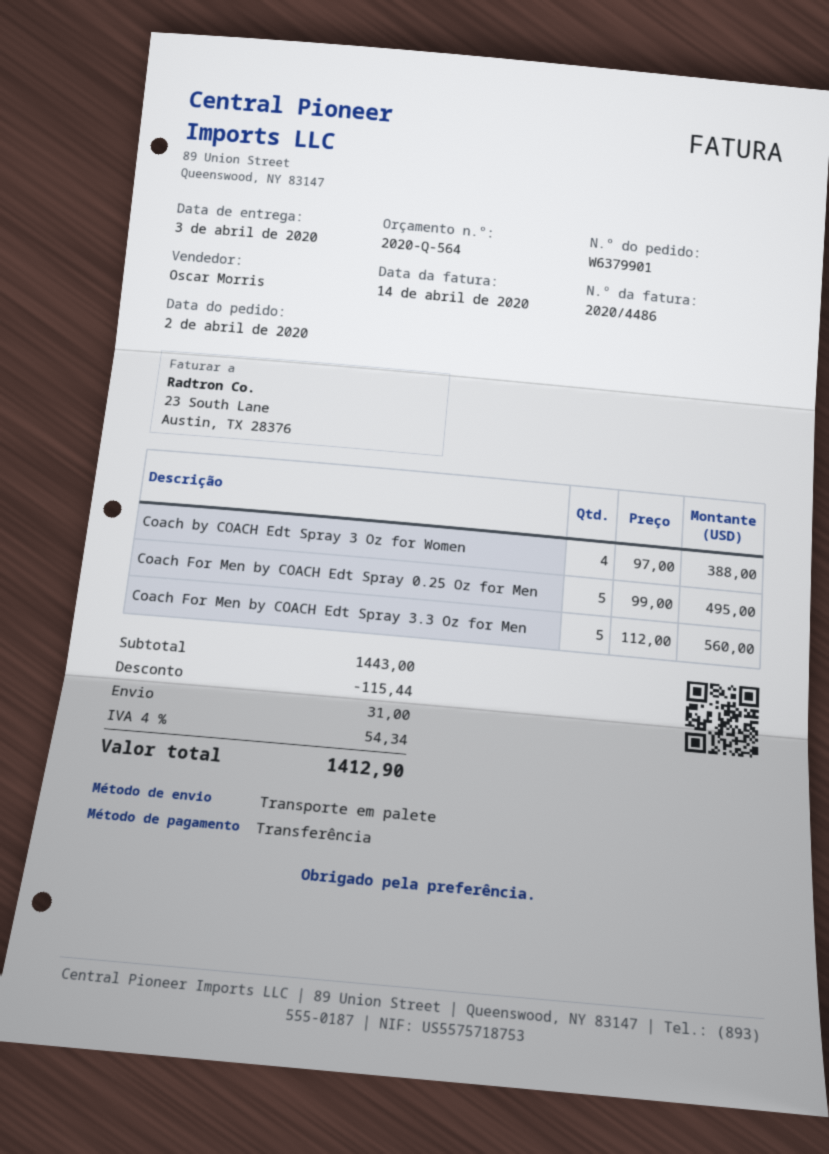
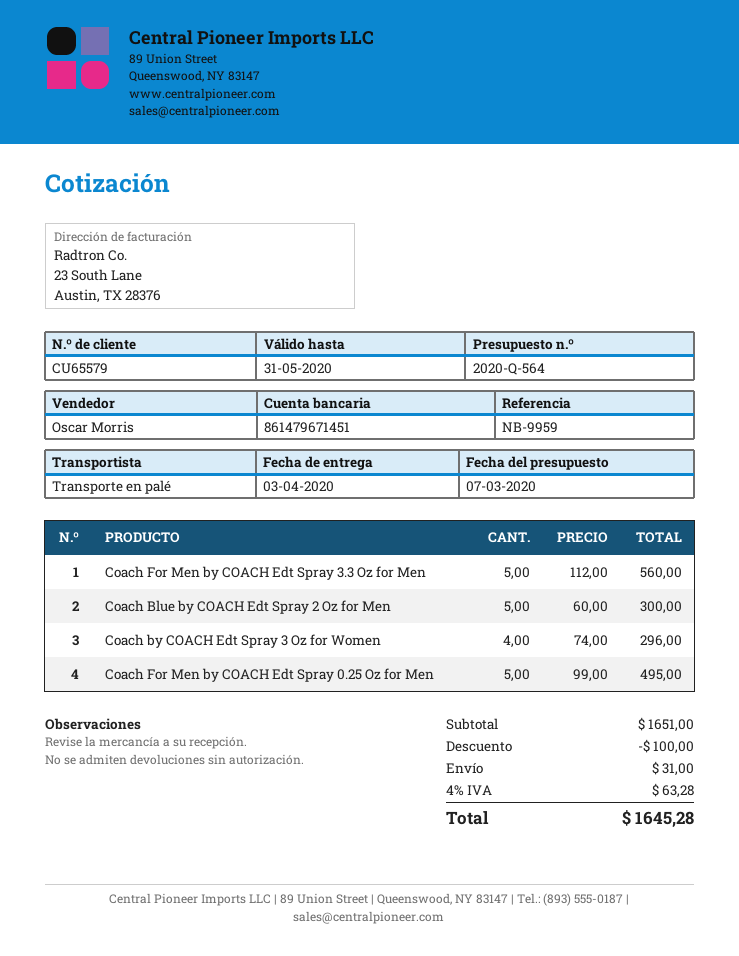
Coach by COACH Edt Spray 3 Oz for Women: 4 x 97.00 = 388.00 -> 4 x 74.00 = 296.00
Coach Blue by COACH Edt Spray 2 Oz for Men: none -> 5 x 60.00 = 300.00
subtotal: 1443.00 -> 1651.00
discount: 115.44 -> 100.00
tax: 4% = 54.34 -> 4% = 63.28
total: 1412.90 -> 1645.28

